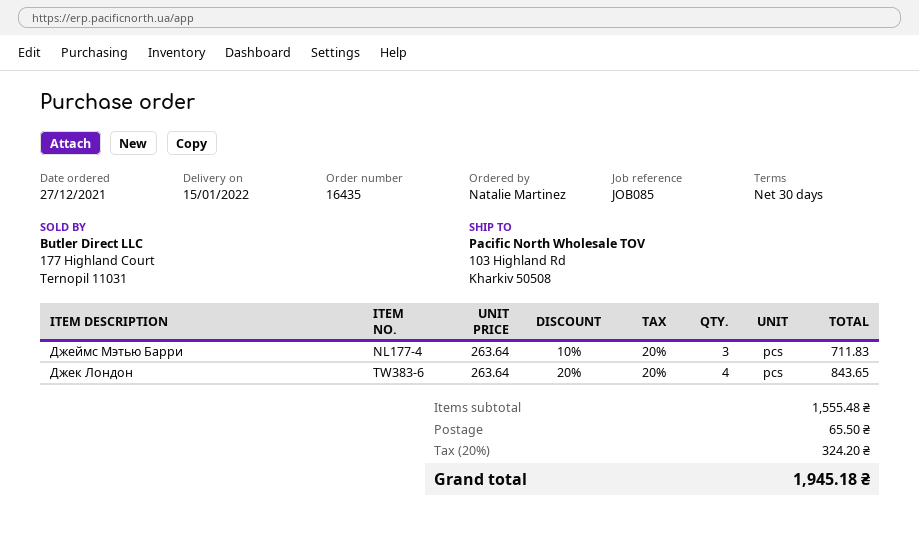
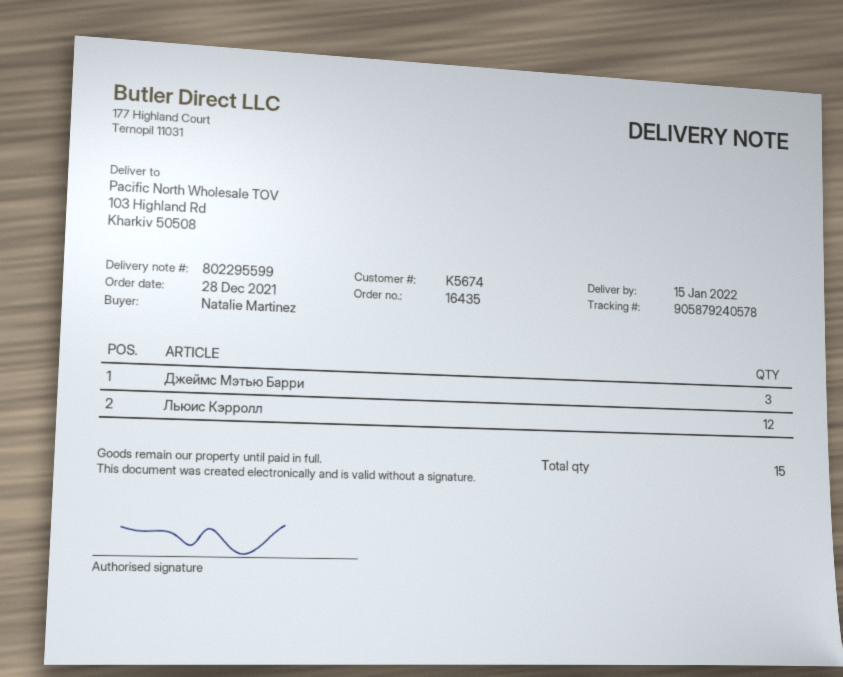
order date: 2021-12-27 -> 2021-12-28
Джек Лондон: 4 -> none
Льюис Кэрролл: none -> 12

